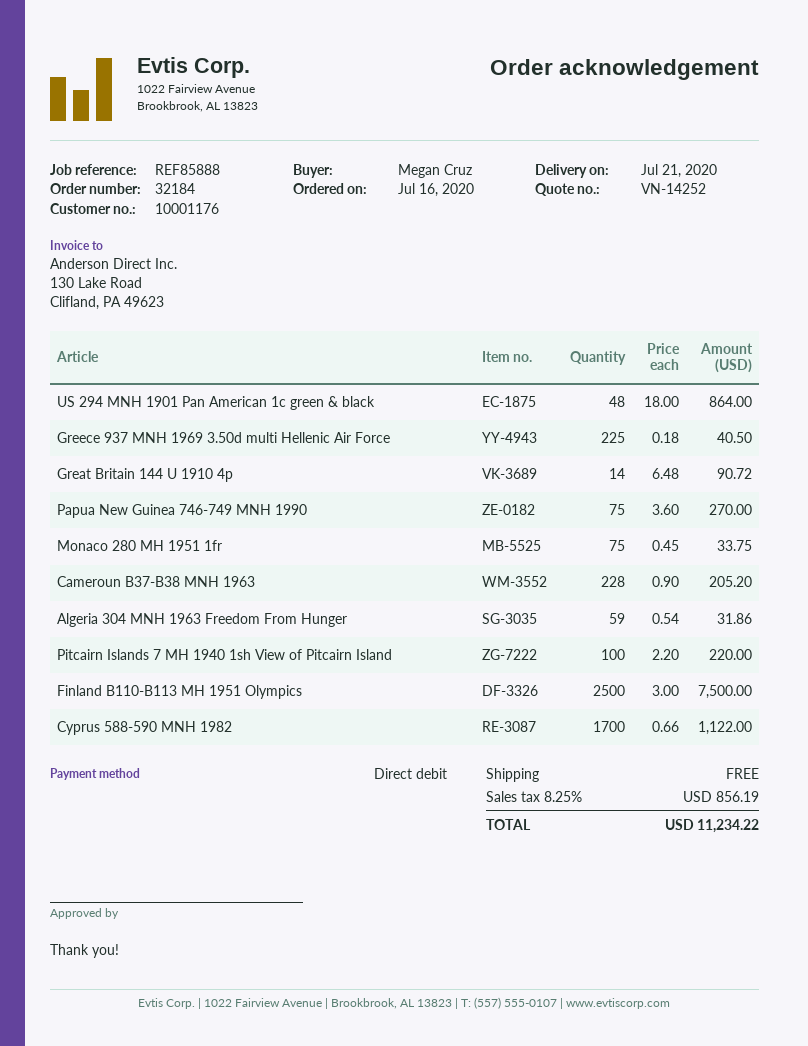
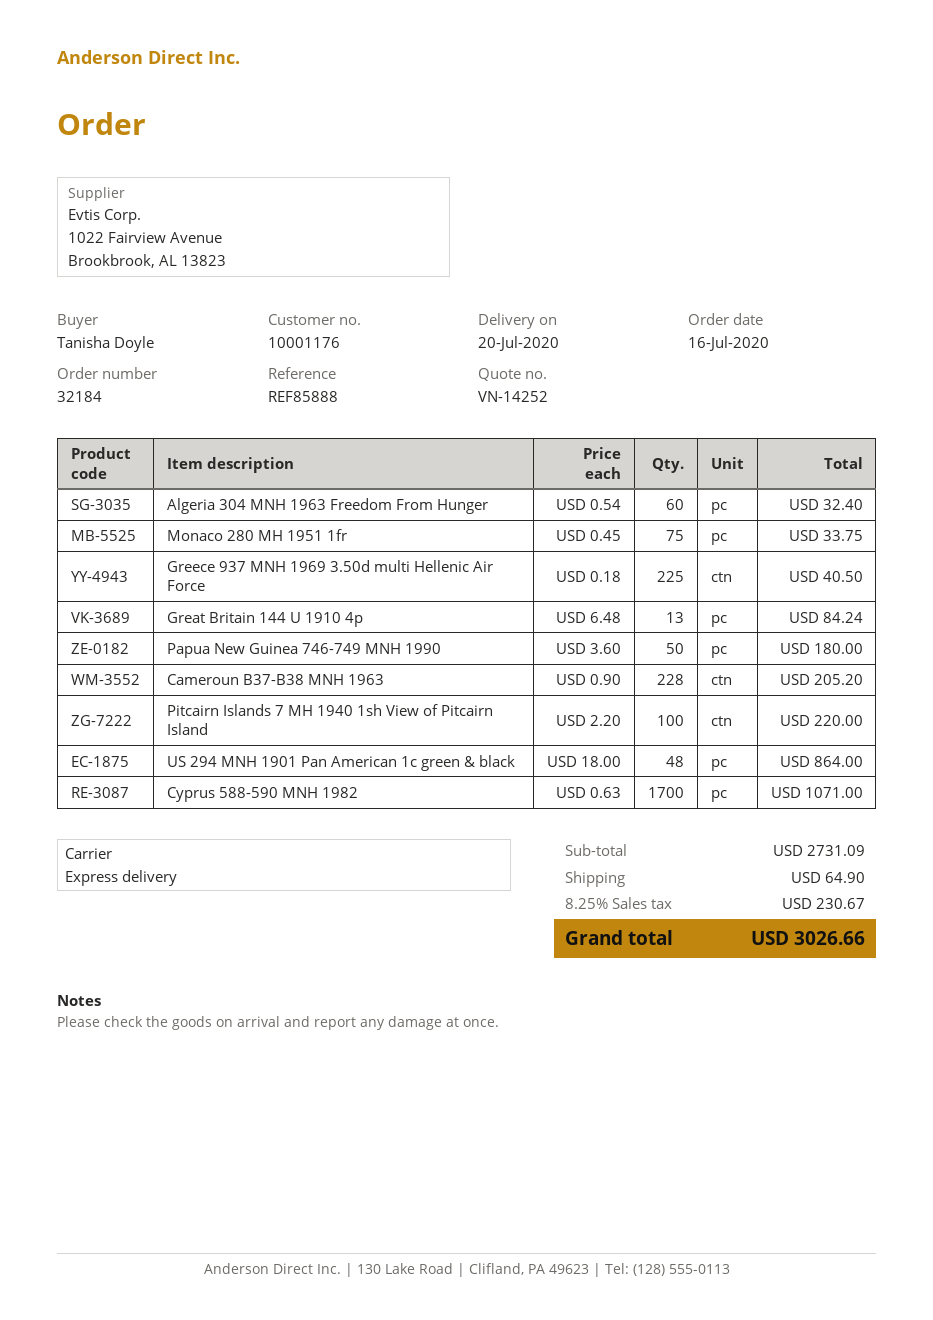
delivery date: 2020-07-21 -> 2020-07-20
ordered by: Megan Cruz -> Tanisha Doyle
Great Britain 144 U 1910 4p: 14 x 6.48 = 90.72 -> 13 x 6.48 = 84.24
Papua New Guinea 746-749 MNH 1990: 75 x 3.60 = 270.00 -> 50 x 3.60 = 180.00
Algeria 304 MNH 1963 Freedom From Hunger: 59 x 0.54 = 31.86 -> 60 x 0.54 = 32.40
Finland B110-B113 MH 1951 Olympics: 2500 x 3.00 = 7500.00 -> none
Cyprus 588-590 MNH 1982: 1700 x 0.66 = 1122.00 -> 1700 x 0.63 = 1071.00
shipping: 0.00 -> 64.90
tax: 8.25% = 856.19 -> 8.25% = 230.67
total: 11234.22 -> 3026.66

